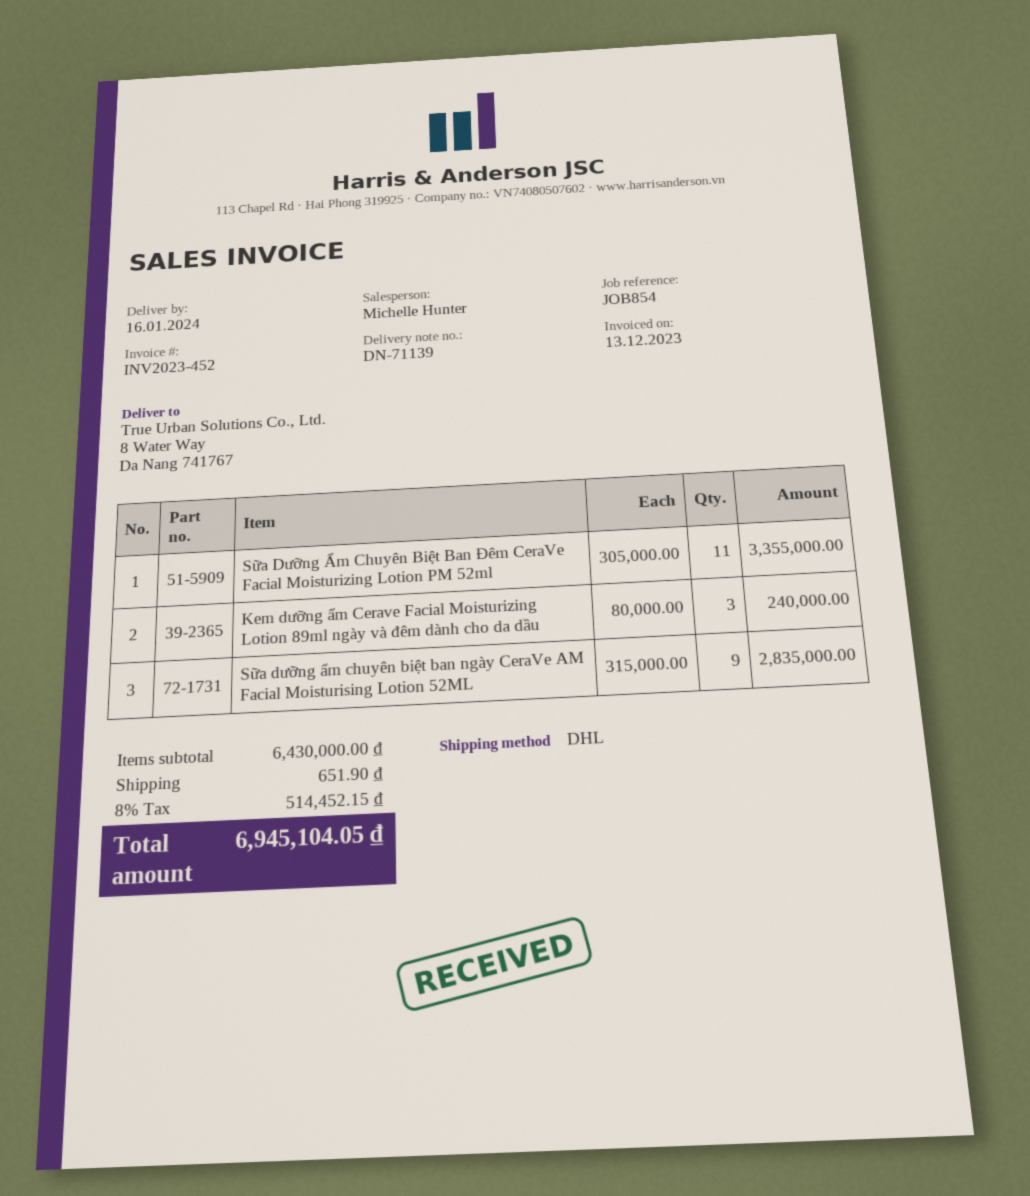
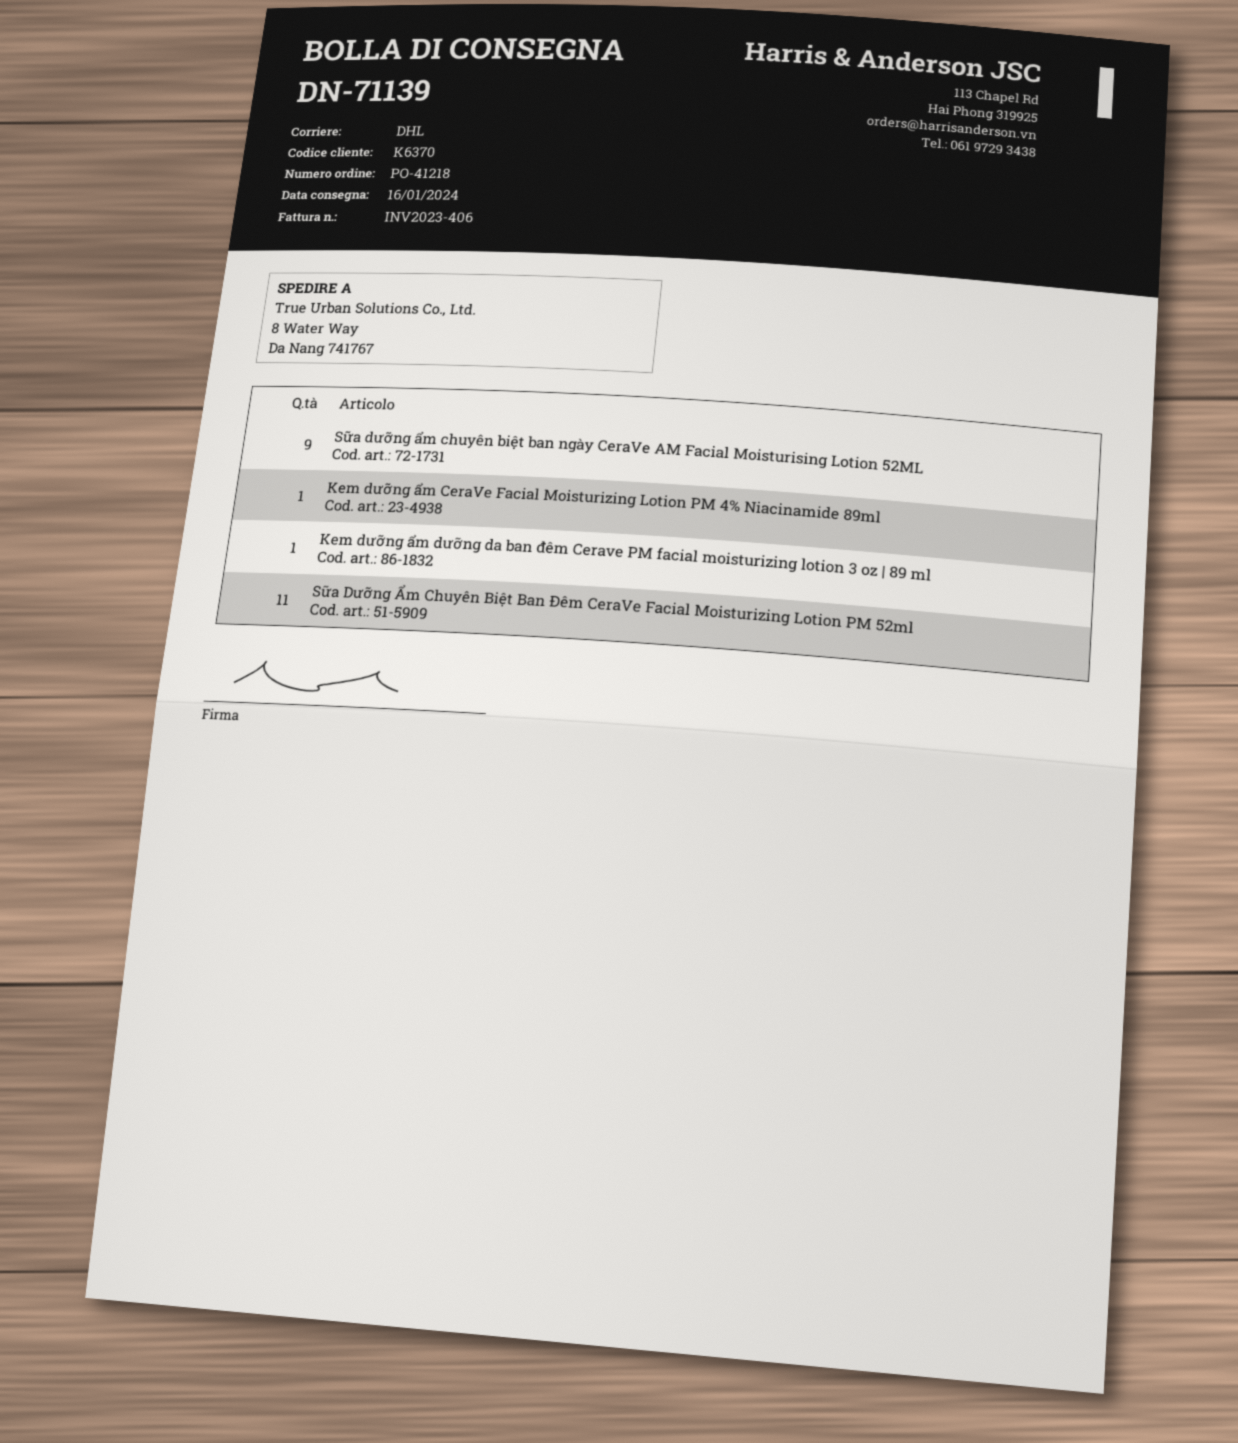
invoice number: INV2023-452 -> INV2023-406
Kem dưỡng ẩm Cerave Facial Moisturizing Lotion 89ml ngày và đêm dành cho da dầu: 3 -> none
Kem dưỡng ẩm CeraVe Facial Moisturizing Lotion PM 4% Niacinamide 89ml: none -> 1
Kem dưỡng ẩm dưỡng da ban đêm Cerave PM facial moisturizing lotion 3 oz | 89 ml: none -> 1

